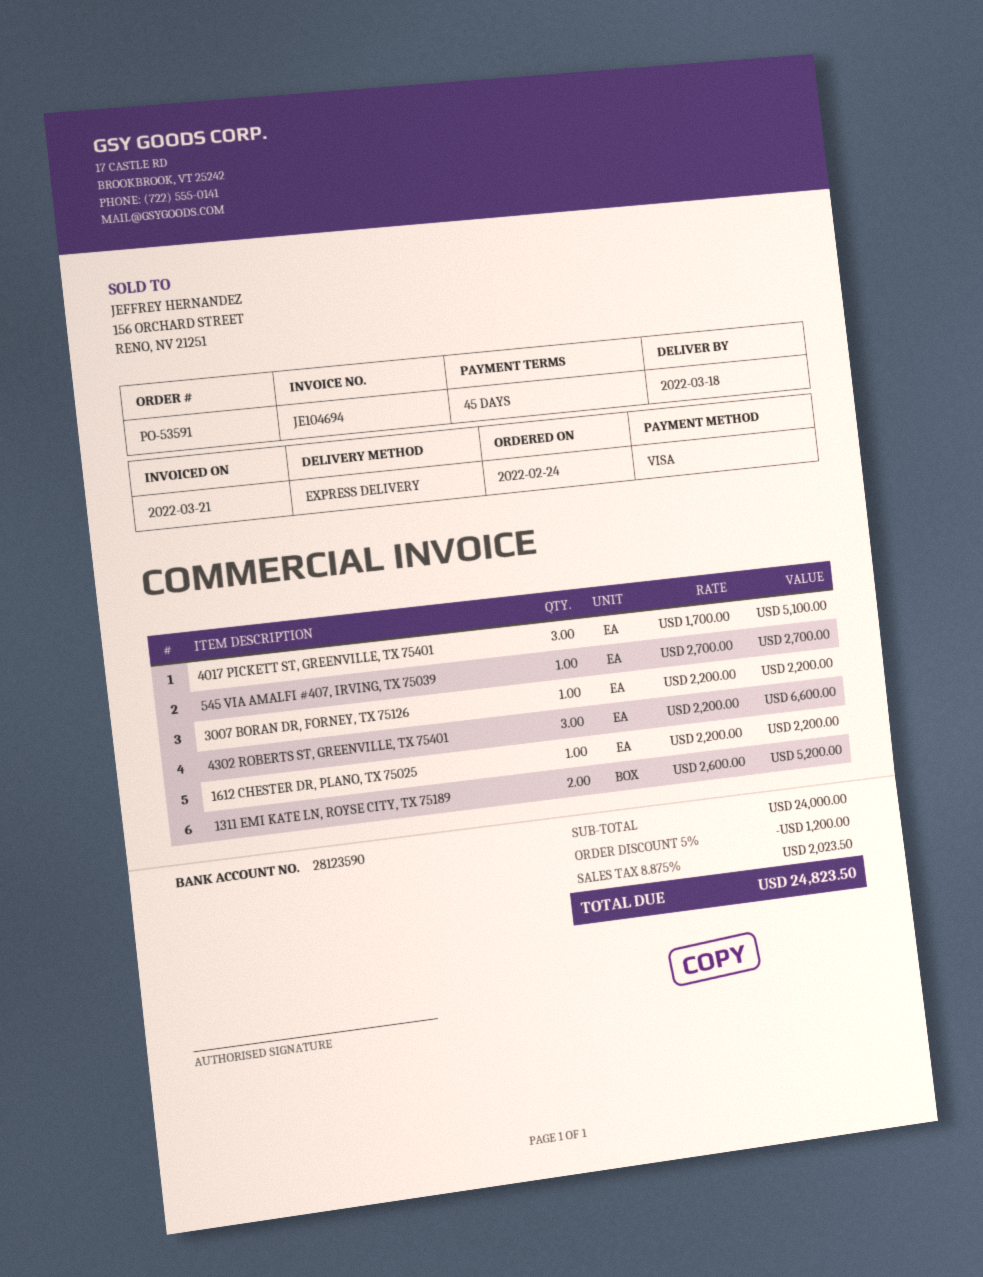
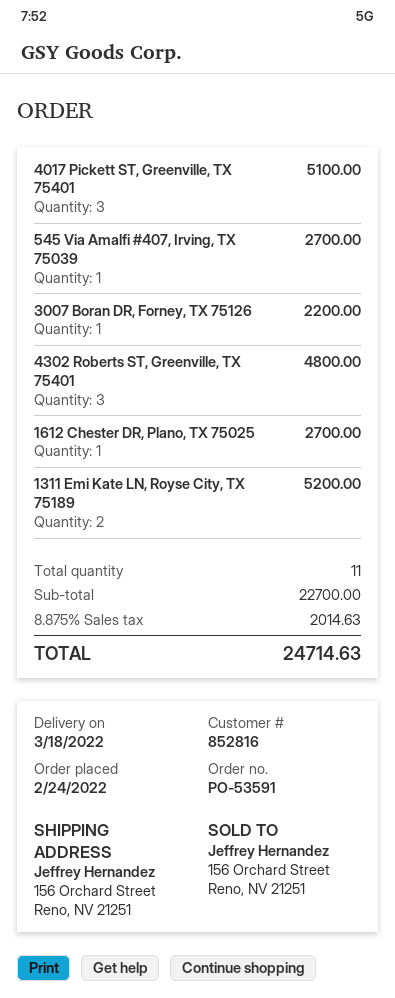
4302 ROBERTS ST, GREENVILLE, TX 75401: 3 for 6600.00 -> 3 for 4800.00
1612 CHESTER DR, PLANO, TX 75025: 1 for 2200.00 -> 1 for 2700.00
subtotal: 24000.00 -> 22700.00
discount: 5% = 1200.00 -> none
tax: 8.875% = 2023.50 -> 8.875% = 2014.63
total: 24823.50 -> 24714.63

